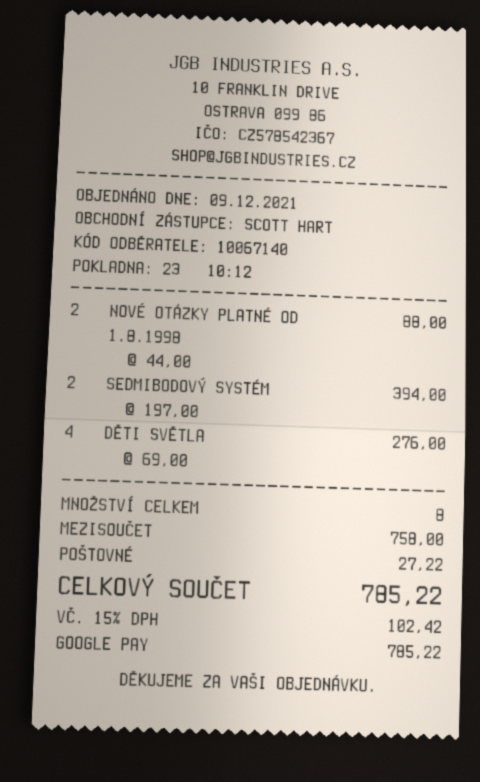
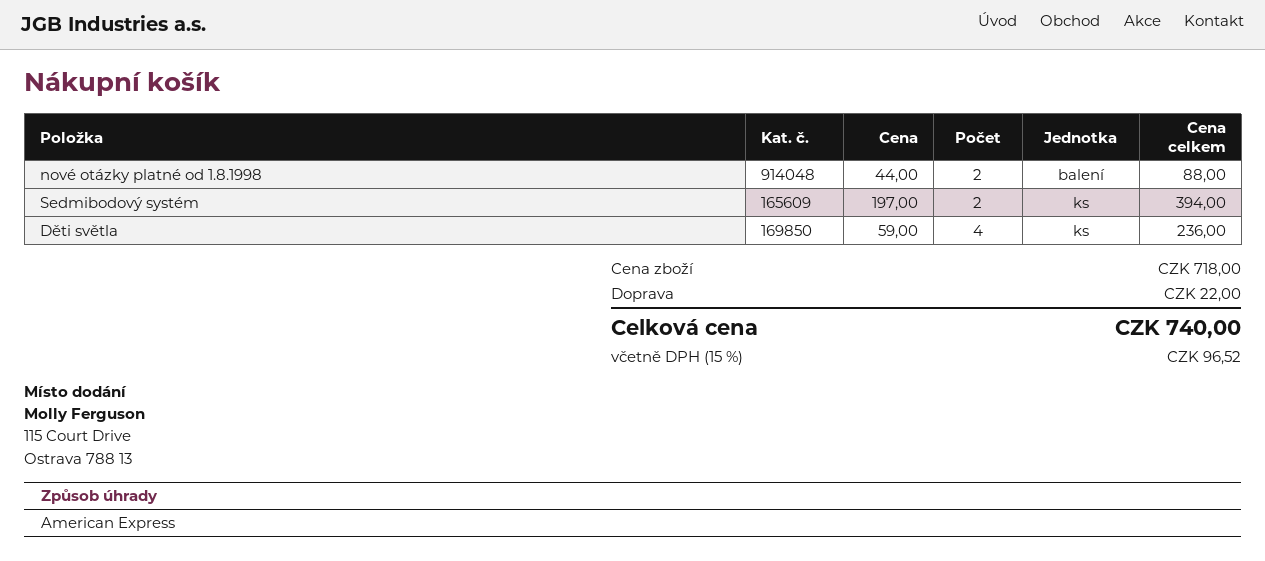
payment method: Google Pay -> American Express
DĚTI SVĚTLA: 4 x 69.00 = 276.00 -> 4 x 59.00 = 236.00
subtotal: 758.00 -> 718.00
shipping: 27.22 -> 22.00
tax: 15% = 102.42 -> 15% = 96.52
total: 785.22 -> 740.00

